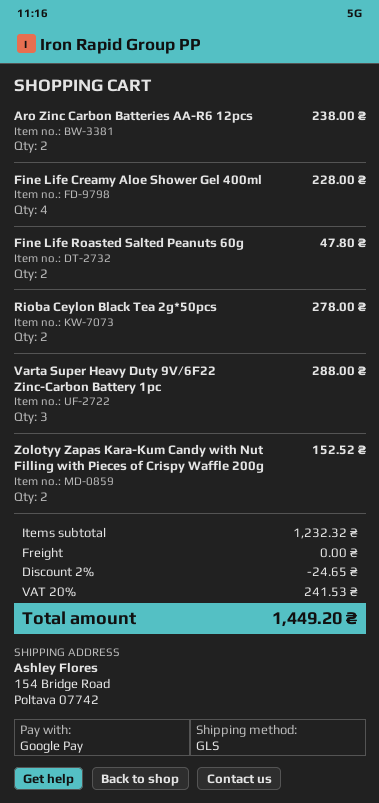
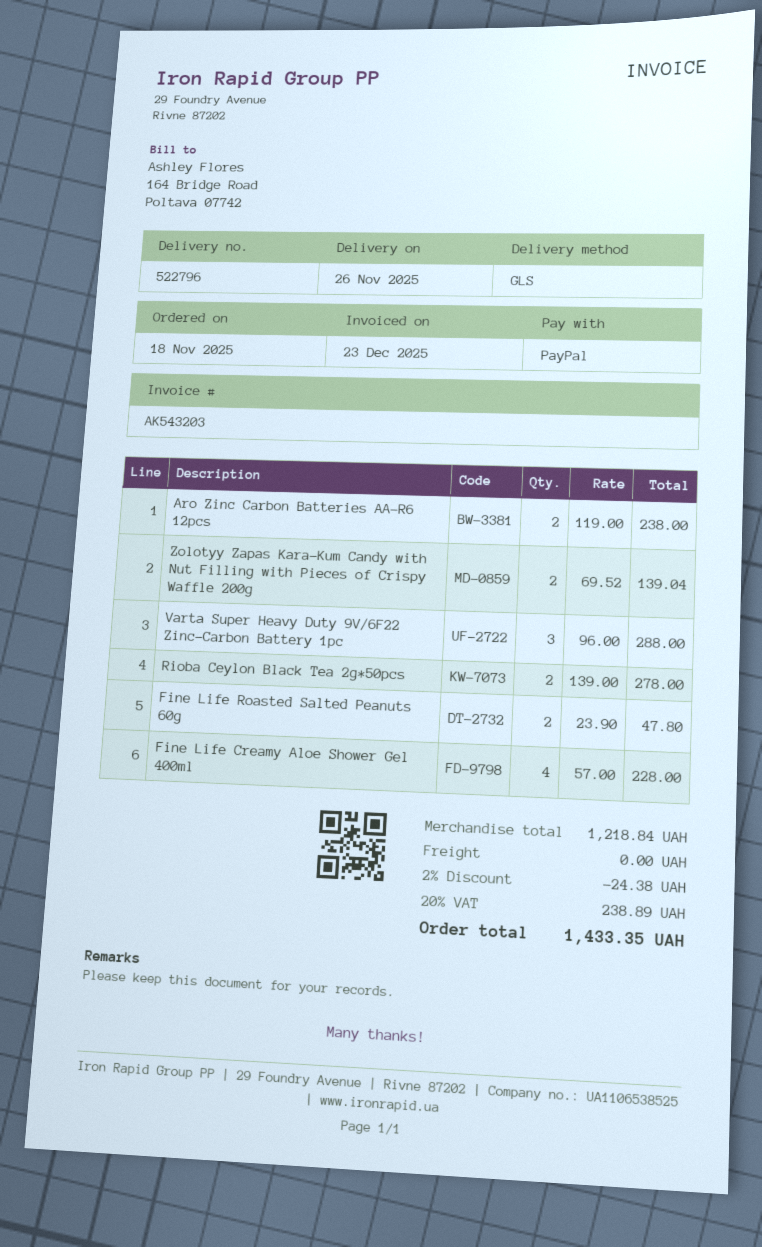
payment method: Google Pay -> PayPal
Zolotyy Zapas Kara-Kum Candy with Nut Filling with Pieces of Crispy Waffle 200g: 2 for 152.52 -> 2 for 139.04
subtotal: 1232.32 -> 1218.84
discount: 2% = 24.65 -> 2% = 24.38
tax: 20% = 241.53 -> 20% = 238.89
total: 1449.20 -> 1433.35

